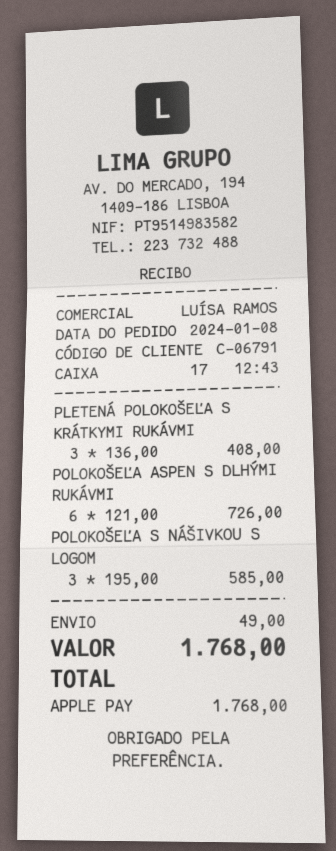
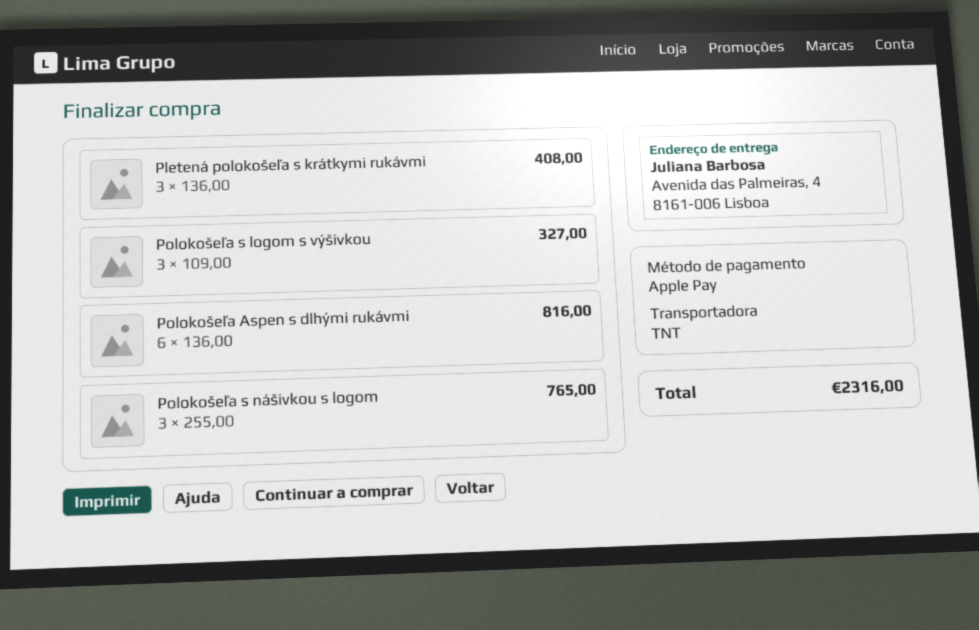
POLOKOŠEĽA ASPEN S DLHÝMI RUKÁVMI: 6 x 121.00 = 726.00 -> 6 x 136.00 = 816.00
POLOKOŠEĽA S NÁŠIVKOU S LOGOM: 3 x 195.00 = 585.00 -> 3 x 255.00 = 765.00
Polokošeľa s logom s výšivkou: none -> 3 x 109.00 = 327.00
shipping: 49.00 -> none
total: 1768.00 -> 2316.00

